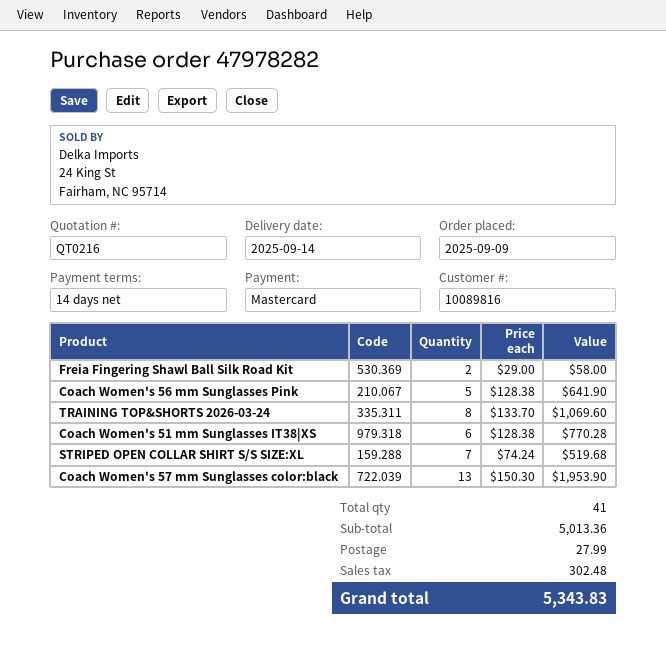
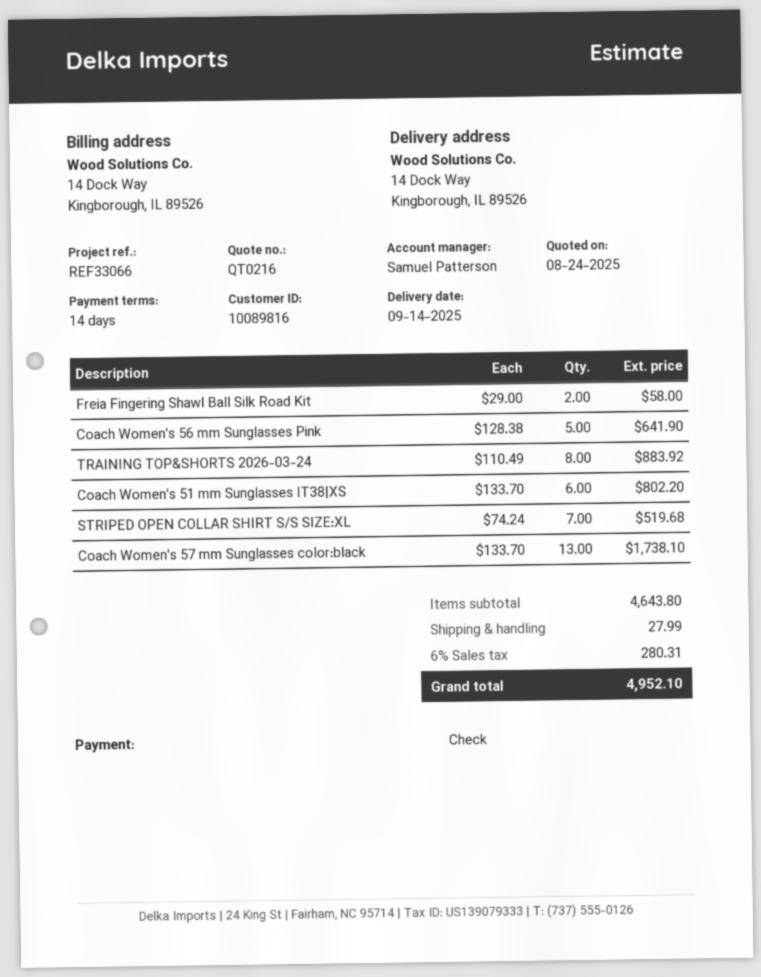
payment method: Mastercard -> cheque
TRAINING TOP&SHORTS 2026-03-24: 8 x 133.70 = 1069.60 -> 8 x 110.49 = 883.92
Coach Women's 51 mm Sunglasses IT38|XS: 6 x 128.38 = 770.28 -> 6 x 133.70 = 802.20
Coach Women's 57 mm Sunglasses color:black: 13 x 150.30 = 1953.90 -> 13 x 133.70 = 1738.10
subtotal: 5013.36 -> 4643.80
tax: 302.48 -> 280.31
total: 5343.83 -> 4952.10

